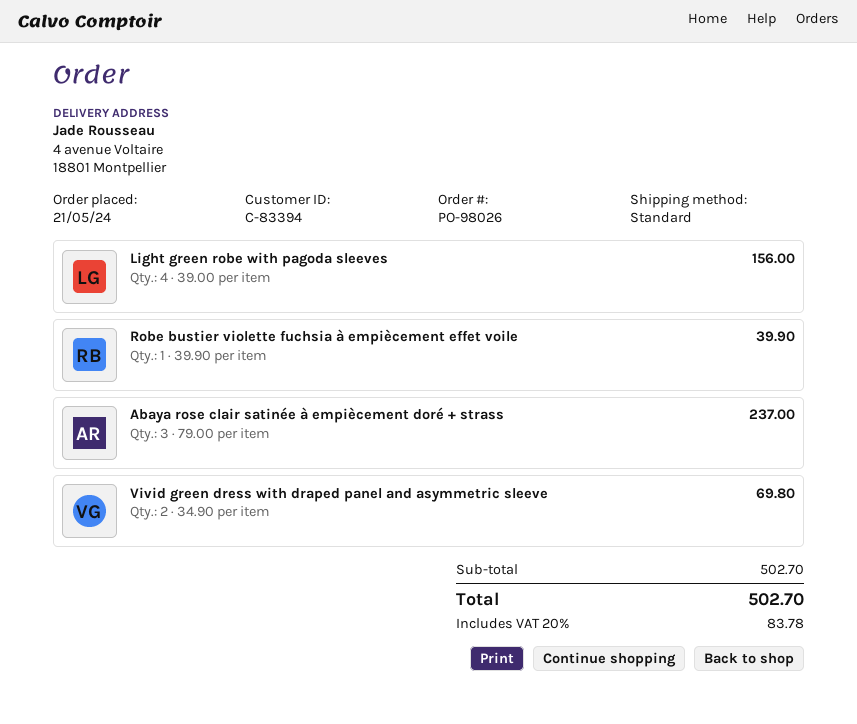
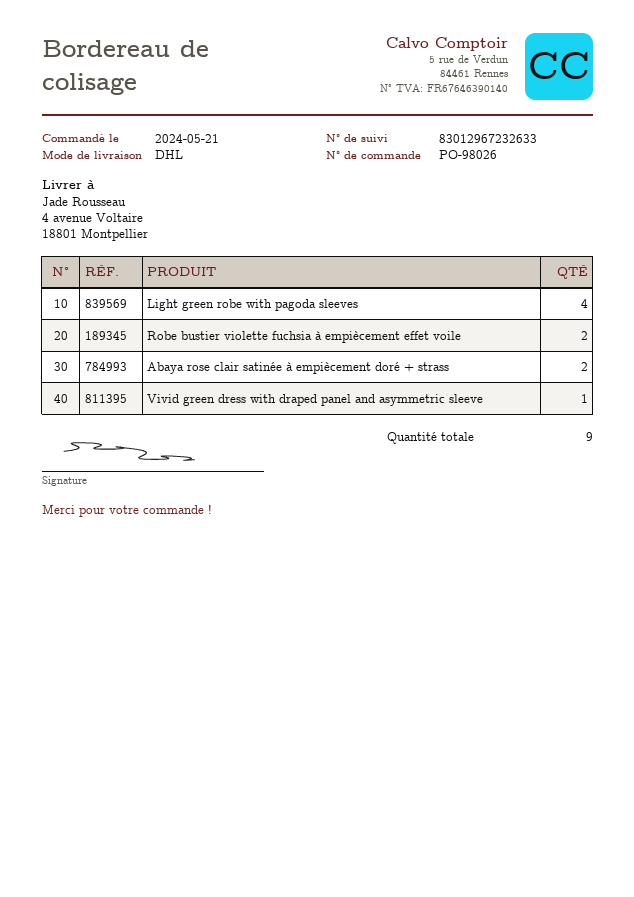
shipping method: standard -> DHL
Robe bustier violette fuchsia à empiècement effet voile: 1 -> 2
Abaya rose clair satinée à empiècement doré + strass: 3 -> 2
Vivid green dress with draped panel and asymmetric sleeve: 2 -> 1

